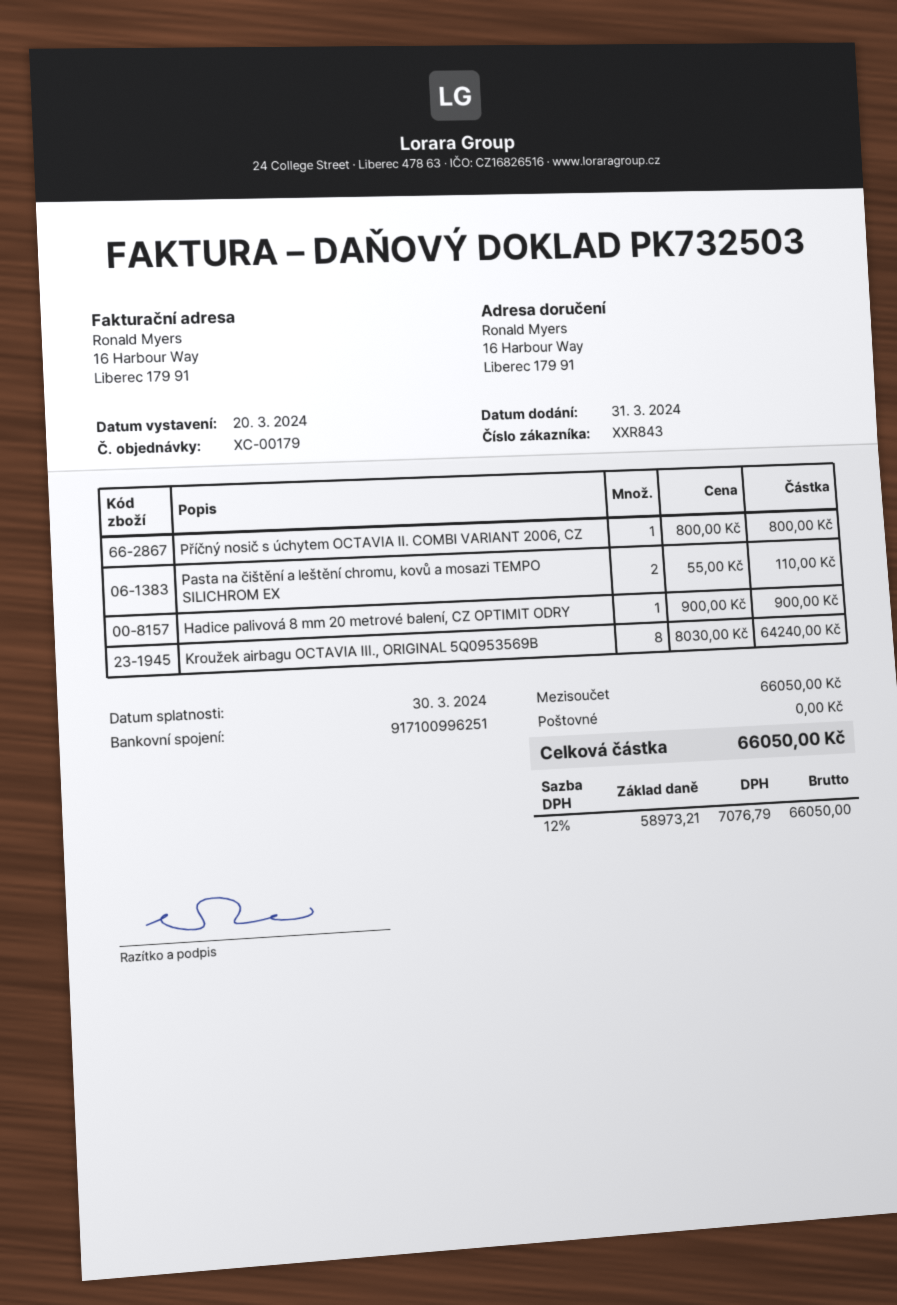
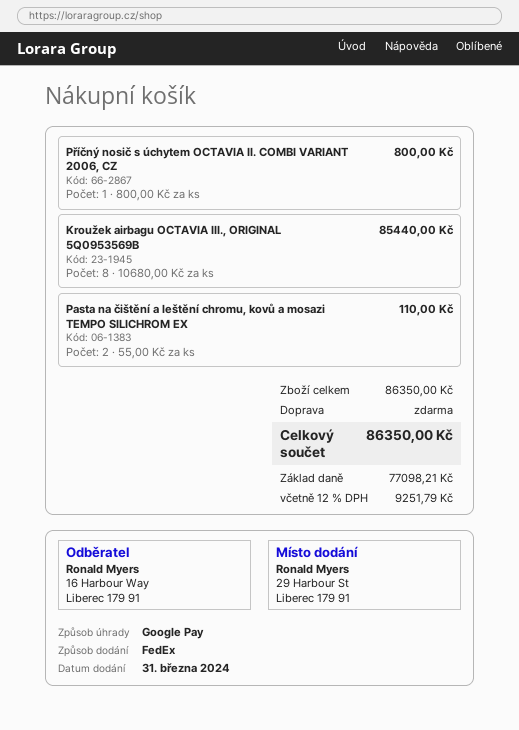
ship to: 16 Harbour Way, Liberec 179 91 -> 29 Harbour St, Liberec 179 91
Hadice palivová 8 mm 20 metrové balení, CZ OPTIMIT ODRY: 1 x 900.00 = 900.00 -> none
Kroužek airbagu OCTAVIA III., ORIGINAL 5Q0953569B: 8 x 8030.00 = 64240.00 -> 8 x 10680.00 = 85440.00
subtotal: 66050.00 -> 86350.00
net: 58973.21 -> 77098.21
tax: 12% = 7076.79 -> 12% = 9251.79
total: 66050.00 -> 86350.00

